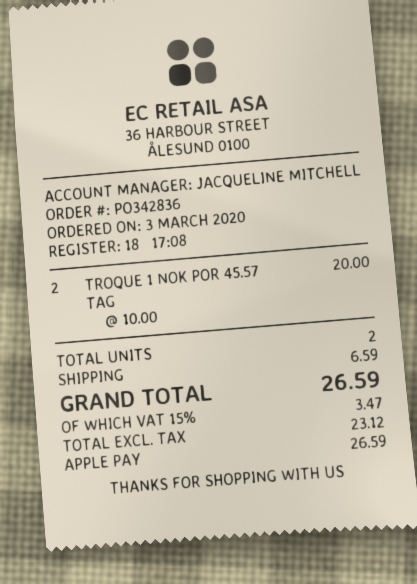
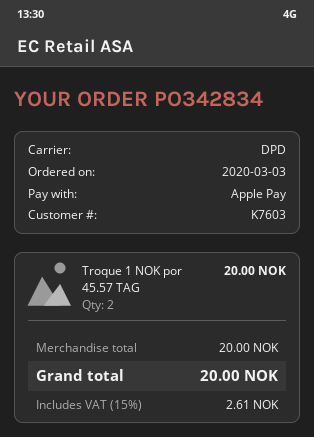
order number: PO342836 -> PO342834
shipping: 6.59 -> none
tax: 15% = 3.47 -> 15% = 2.61
total: 26.59 -> 20.00

